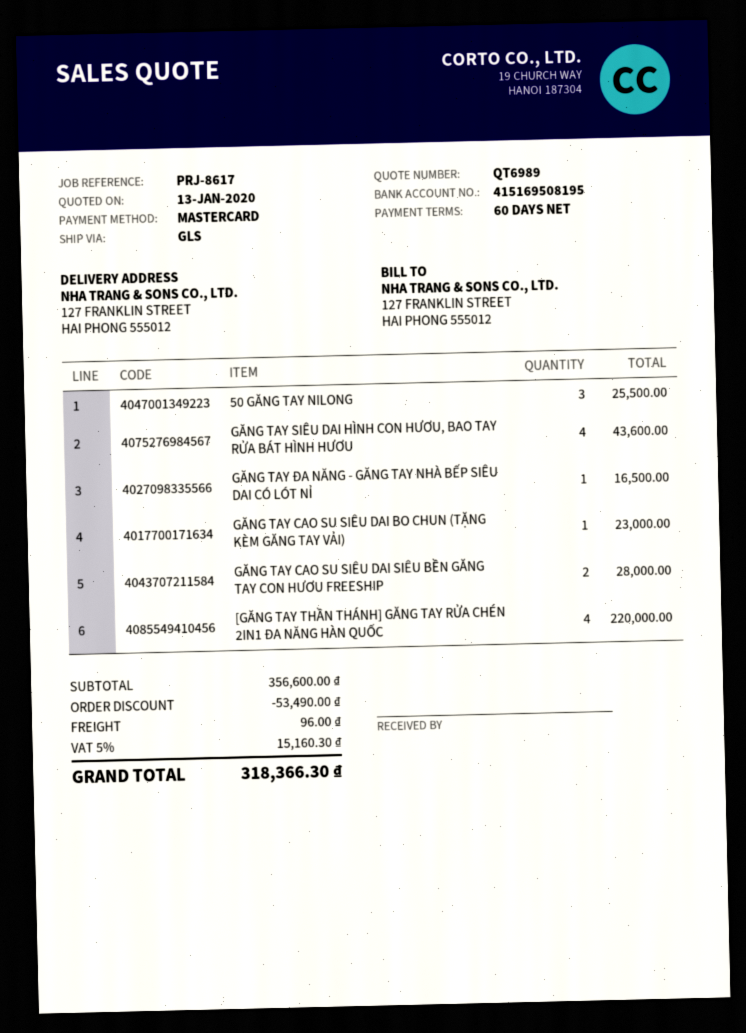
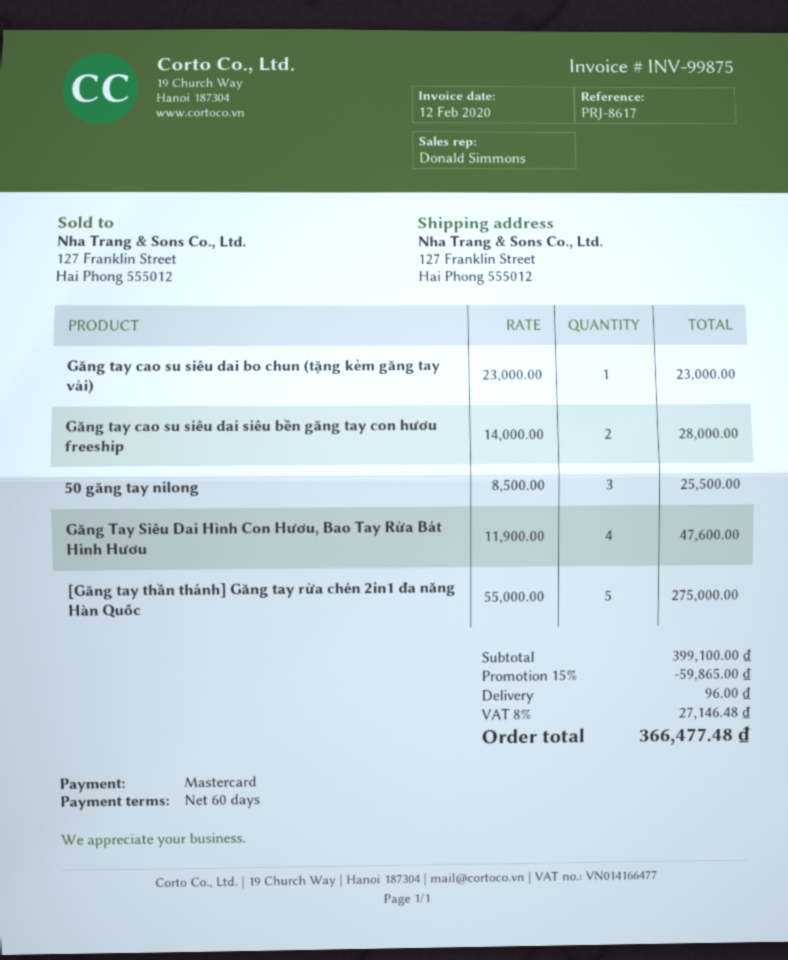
GĂNG TAY SIÊU DAI HÌNH CON HƯƠU, BAO TAY RỬA BÁT HÌNH HƯƠU: 4 for 43600.00 -> 4 for 47600.00
GĂNG TAY ĐA NĂNG - GĂNG TAY NHÀ BẾP SIÊU DAI CÓ LÓT NỈ: 1 for 16500.00 -> none
[GĂNG TAY THẦN THÁNH] GĂNG TAY RỬA CHÉN 2IN1 ĐA NĂNG HÀN QUỐC: 4 for 220000.00 -> 5 for 275000.00
subtotal: 356600.00 -> 399100.00
discount: 53490.00 -> 59865.00
tax: 5% = 15160.30 -> 8% = 27146.48
total: 318366.30 -> 366477.48

